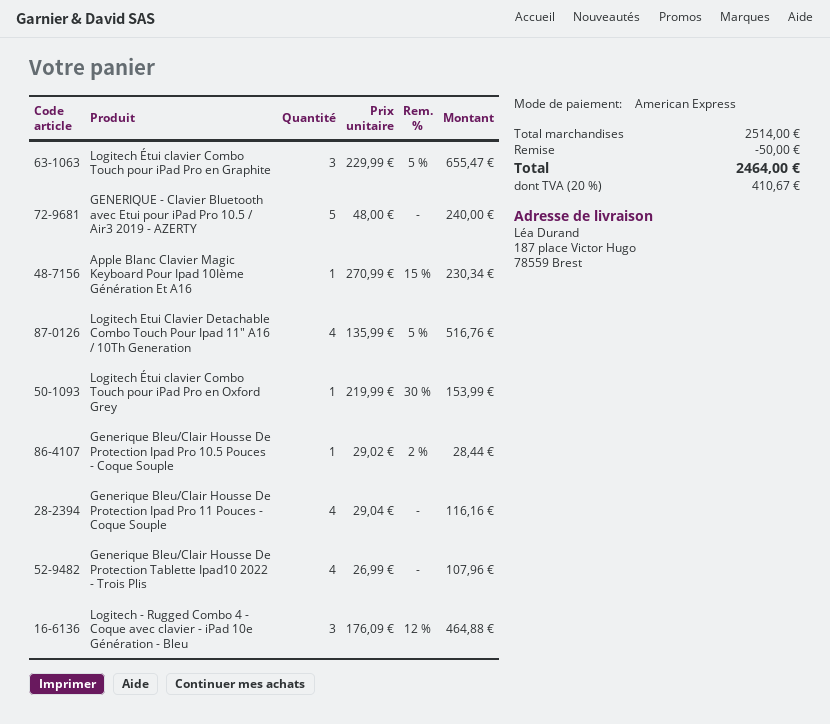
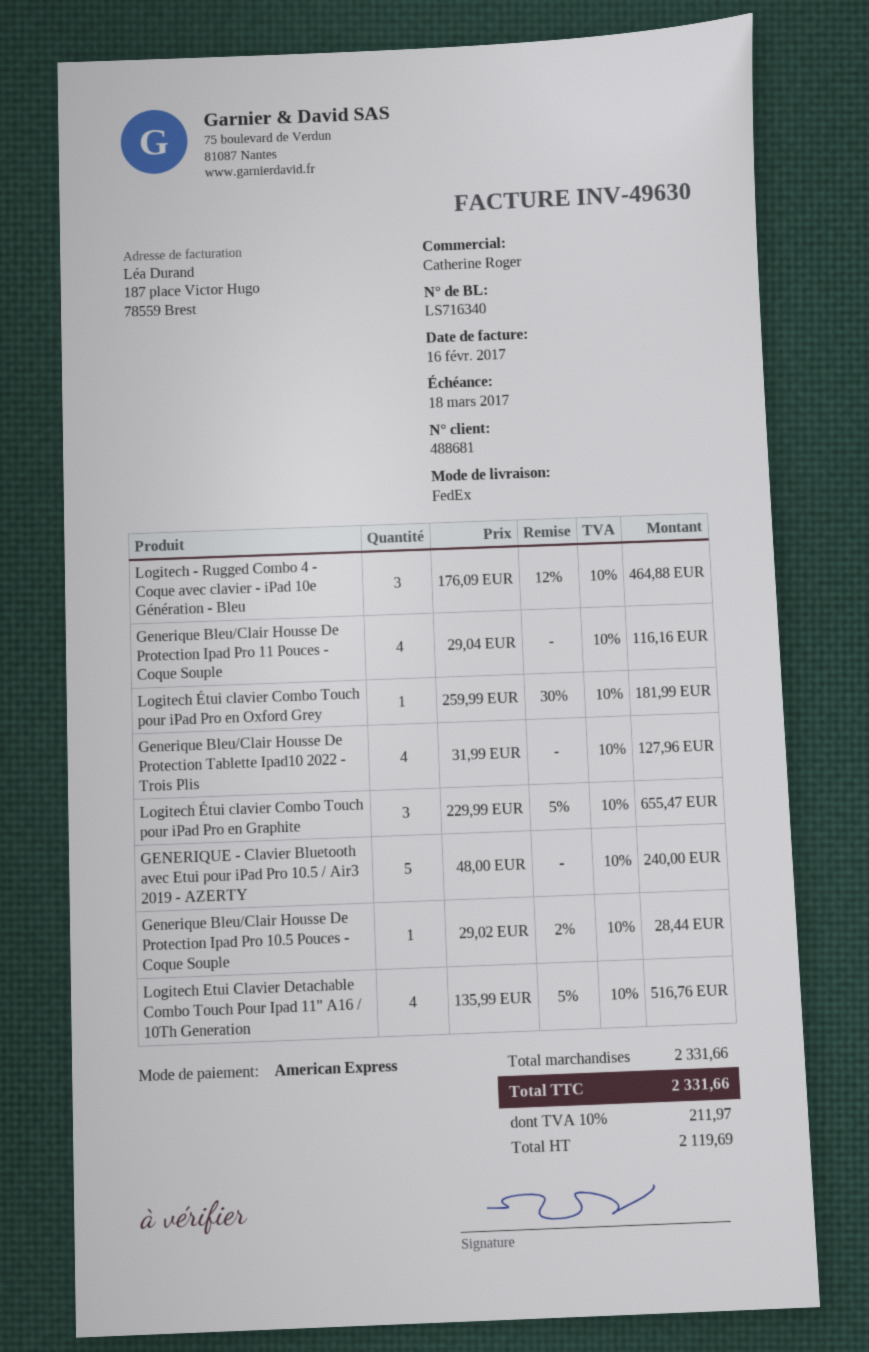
Apple Blanc Clavier Magic Keyboard Pour Ipad 10Ième Génération Et A16: 1 x 270.99 - 15% = 230.34 -> none
Logitech Étui clavier Combo Touch pour iPad Pro en Oxford Grey: 1 x 219.99 - 30% = 153.99 -> 1 x 259.99 - 30% = 181.99
Generique Bleu/Clair Housse De Protection Tablette Ipad10 2022 - Trois Plis: 4 x 26.99 = 107.96 -> 4 x 31.99 = 127.96
subtotal: 2514.00 -> 2331.66
discount: 50.00 -> none
tax: 20% = 410.67 -> 10% = 211.97
total: 2464.00 -> 2331.66

